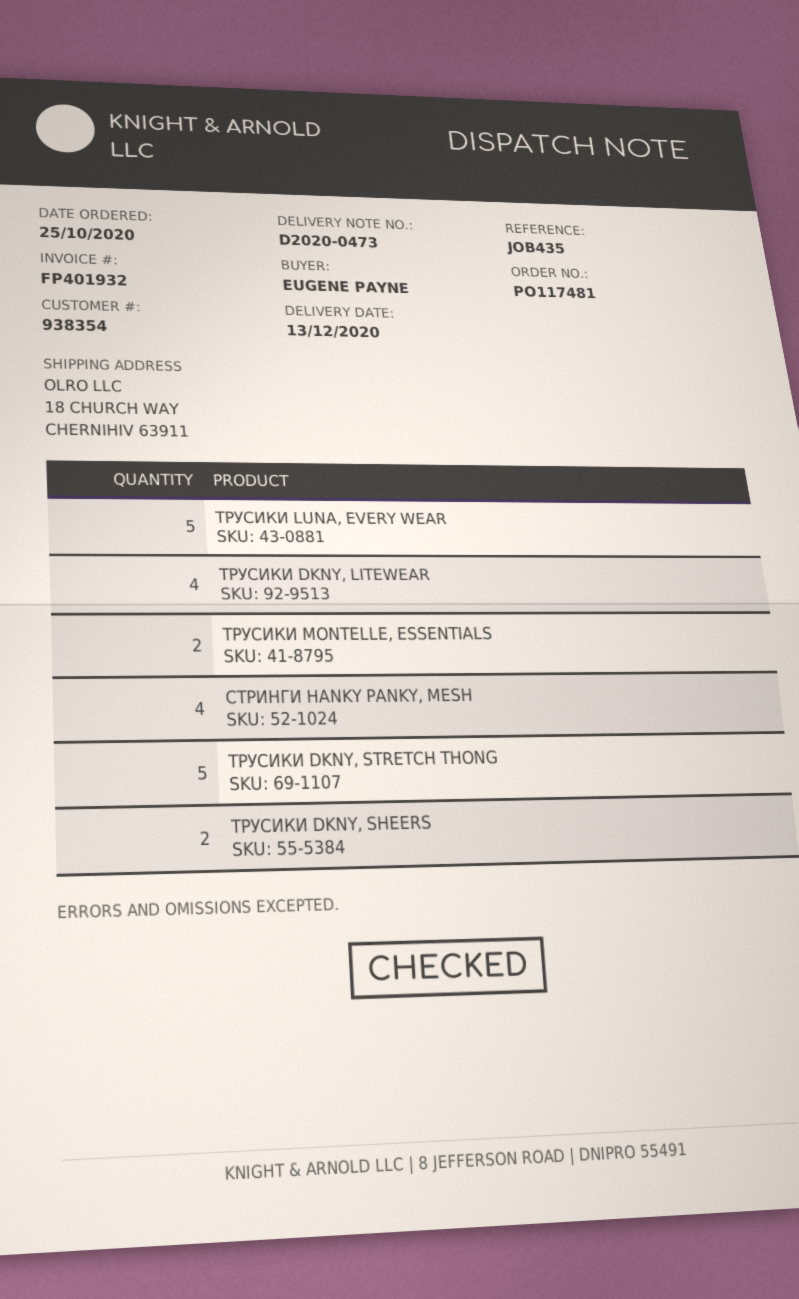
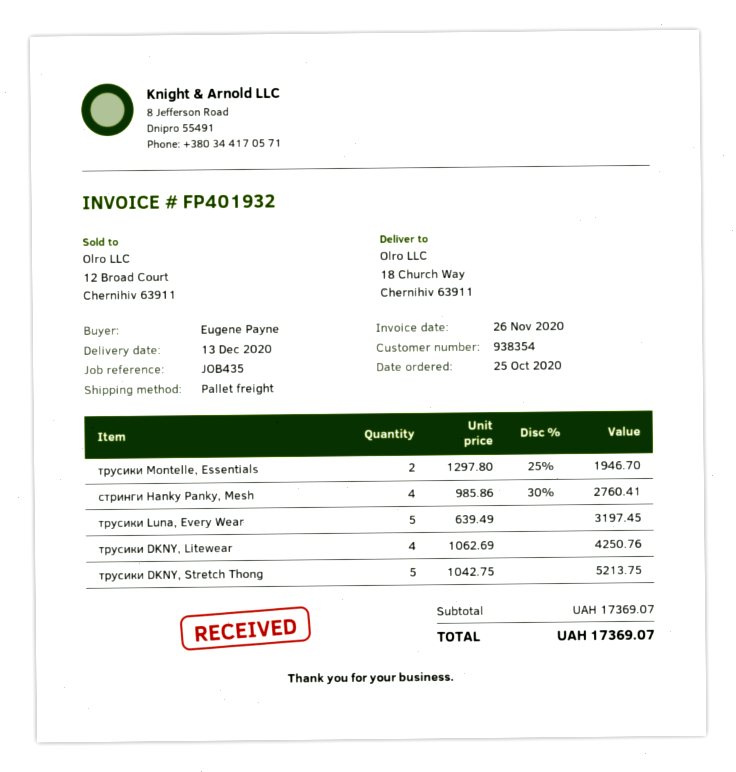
ТРУСИКИ DKNY, SHEERS: 2 -> none

